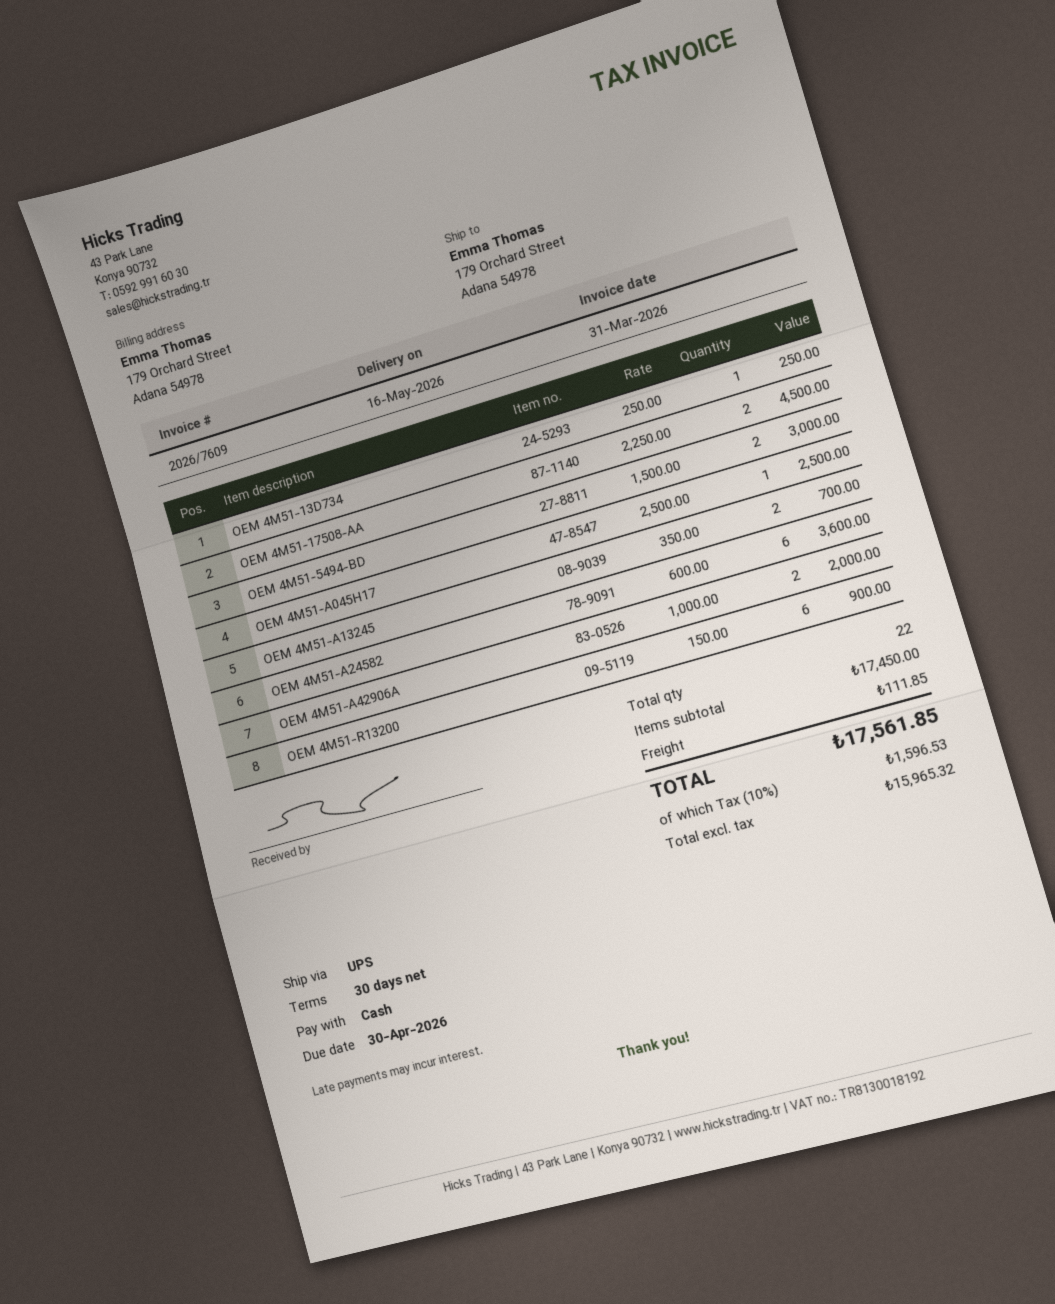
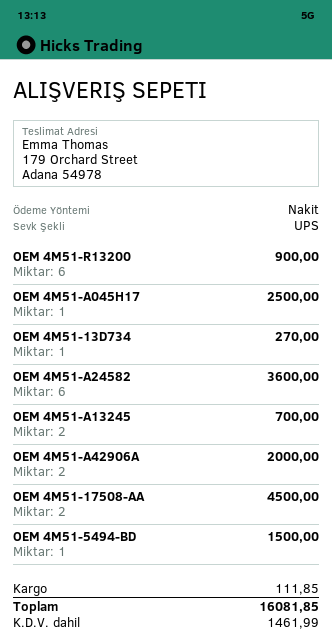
OEM 4M51-13D734: 1 for 250.00 -> 1 for 270.00
OEM 4M51-5494-BD: 2 for 3000.00 -> 1 for 1500.00
tax: 1596.53 -> 1461.99
total: 17561.85 -> 16081.85

